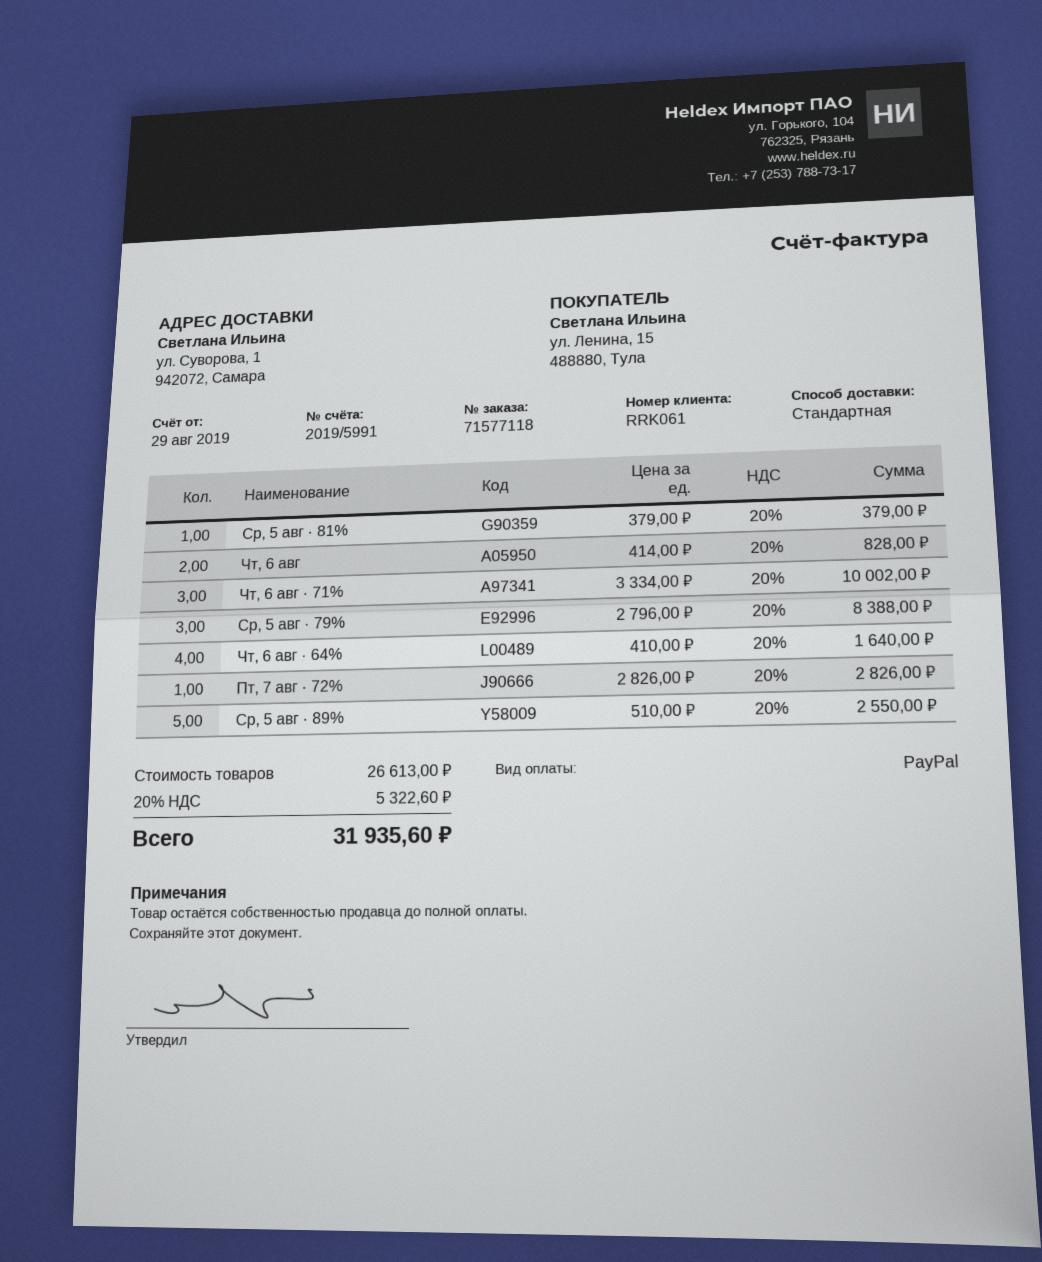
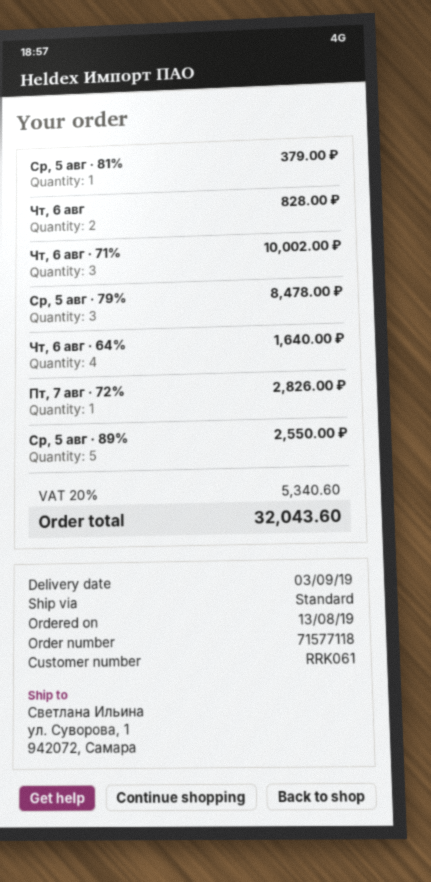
Ср, 5 авг · 79%: 3 for 8388.00 -> 3 for 8478.00
tax: 20% = 5322.60 -> 20% = 5340.60
total: 31935.60 -> 32043.60

